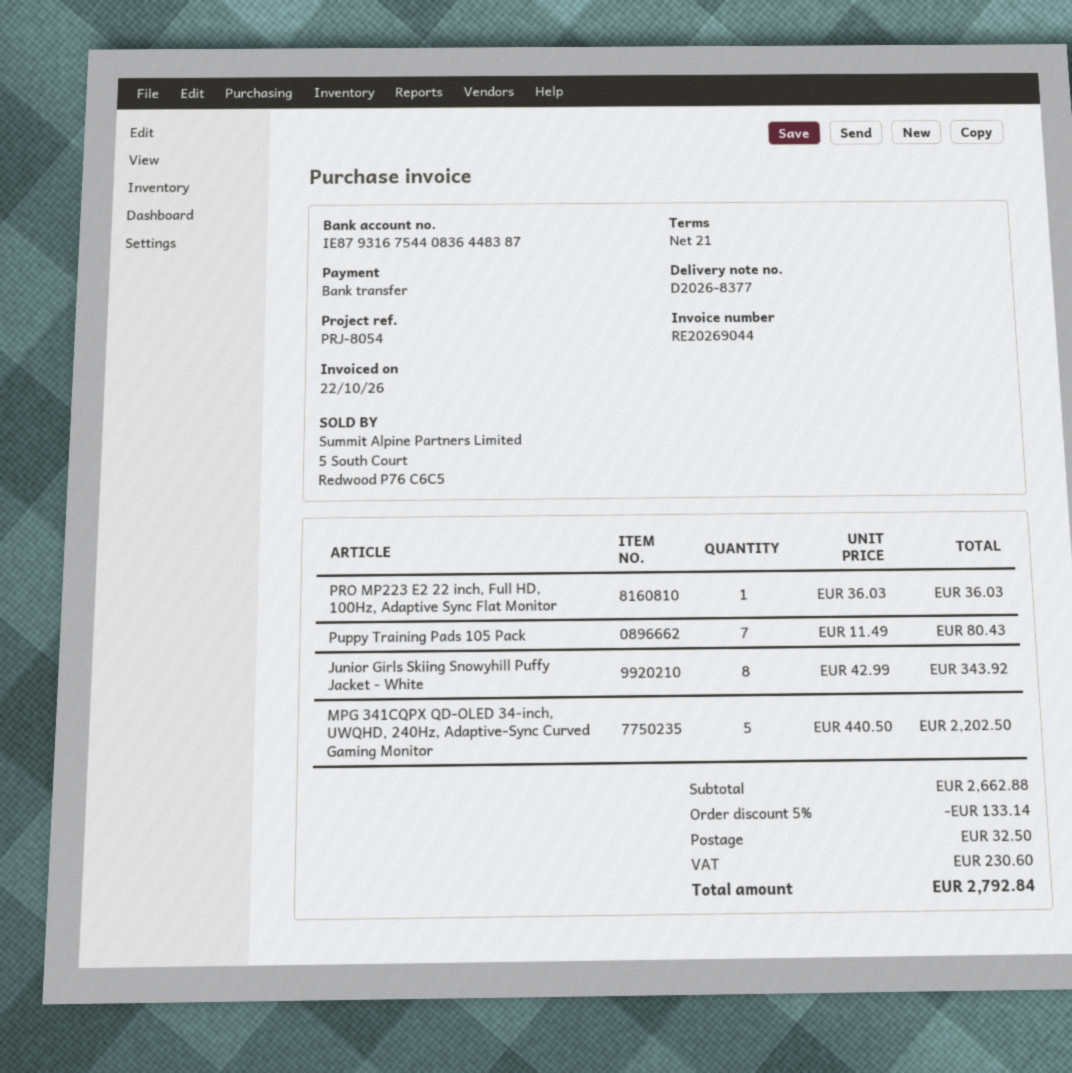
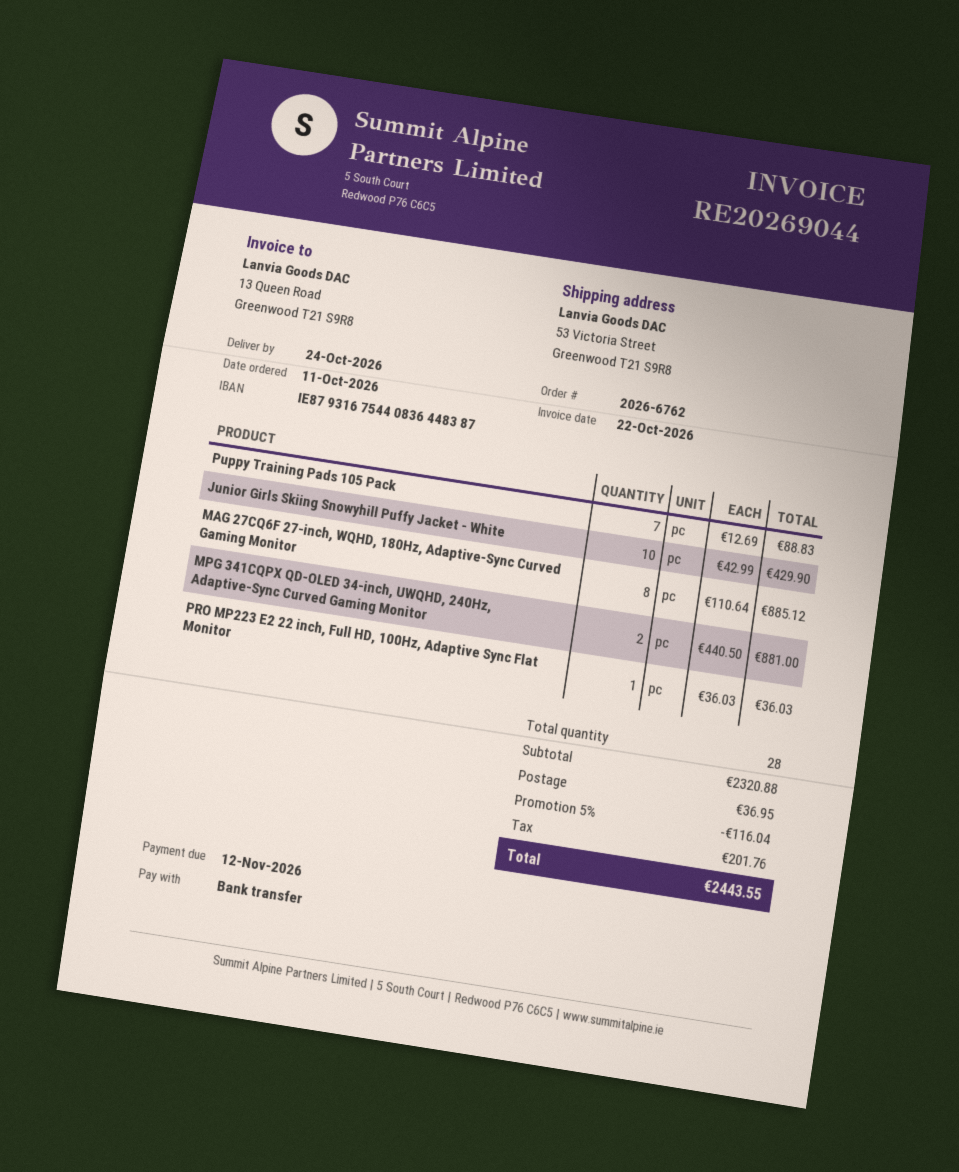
Puppy Training Pads 105 Pack: 7 x 11.49 = 80.43 -> 7 x 12.69 = 88.83
Junior Girls Skiing Snowyhill Puffy Jacket - White: 8 x 42.99 = 343.92 -> 10 x 42.99 = 429.90
MPG 341CQPX QD-OLED 34-inch, UWQHD, 240Hz, Adaptive-Sync Curved Gaming Monitor: 5 x 440.50 = 2202.50 -> 2 x 440.50 = 881.00
MAG 27CQ6F 27-inch, WQHD, 180Hz, Adaptive-Sync Curved Gaming Monitor: none -> 8 x 110.64 = 885.12
subtotal: 2662.88 -> 2320.88
discount: 5% = 133.14 -> 5% = 116.04
shipping: 32.50 -> 36.95
tax: 230.60 -> 201.76
total: 2792.84 -> 2443.55

